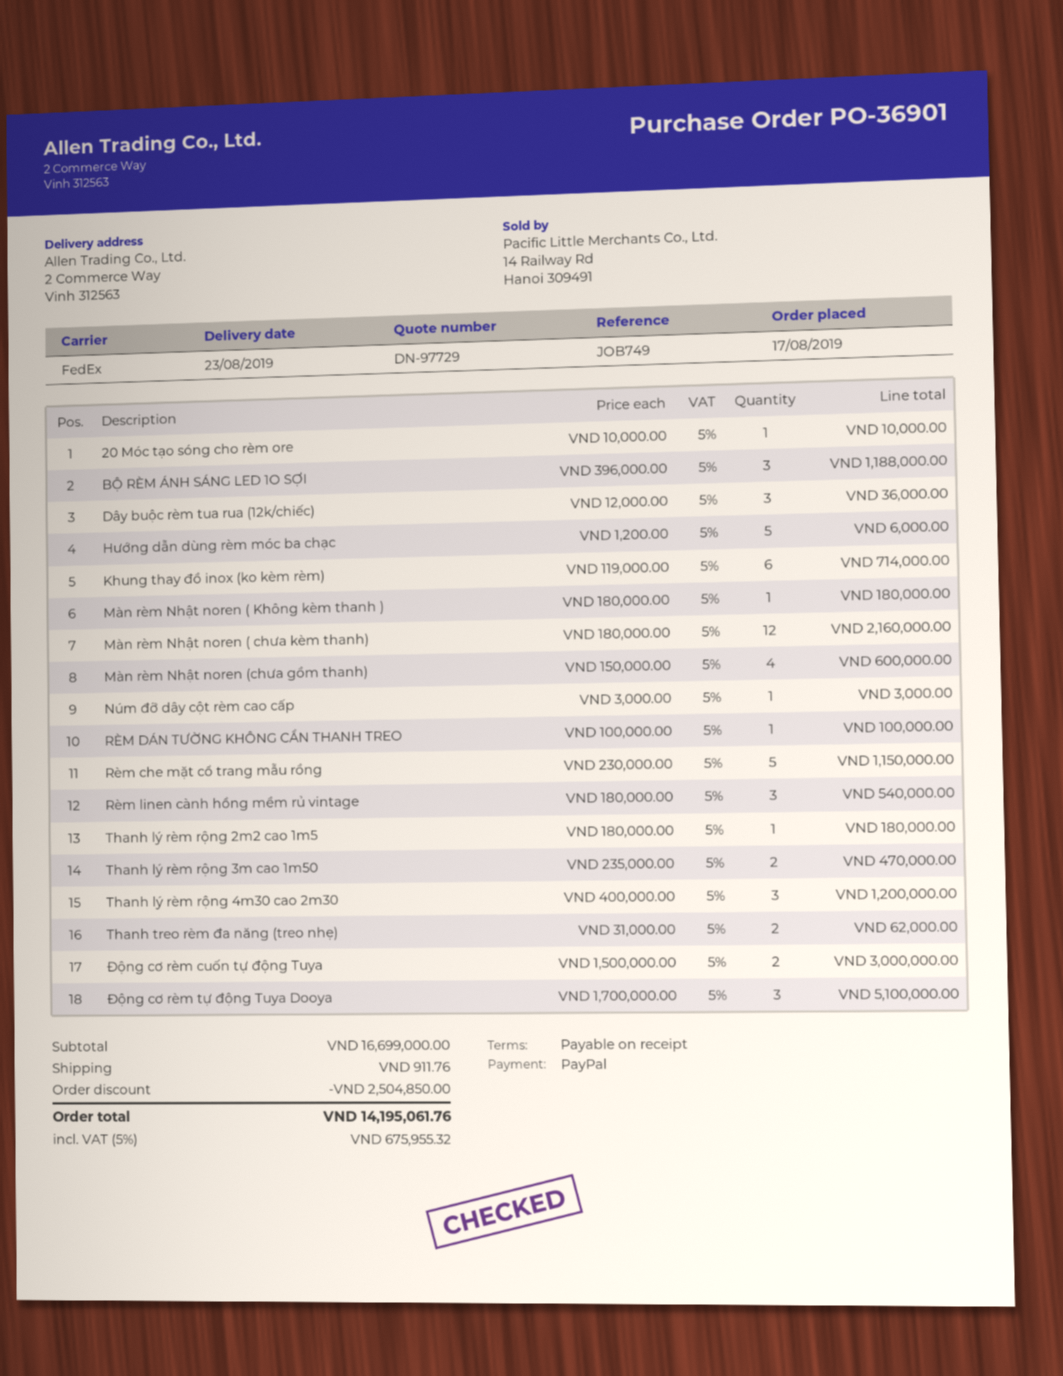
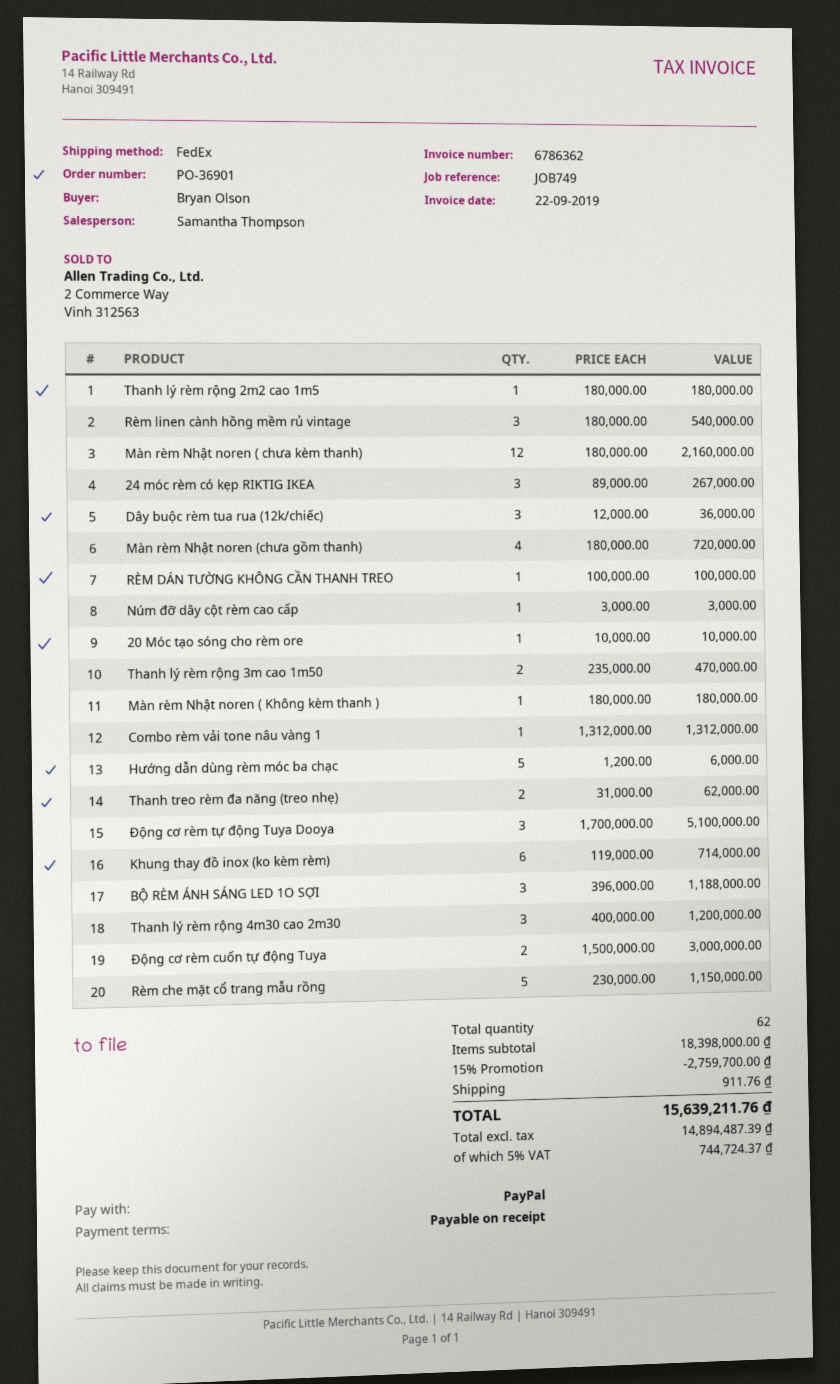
Màn rèm Nhật noren (chưa gồm thanh): 4 x 150000.00 = 600000.00 -> 4 x 180000.00 = 720000.00
24 móc rèm có kẹp RIKTIG IKEA: none -> 3 x 89000.00 = 267000.00
Combo rèm vải tone nâu vàng 1: none -> 1 x 1312000.00 = 1312000.00
subtotal: 16699000.00 -> 18398000.00
discount: 2504850.00 -> 2759700.00
tax: 5% = 675955.32 -> 5% = 744724.37
total: 14195061.76 -> 15639211.76

